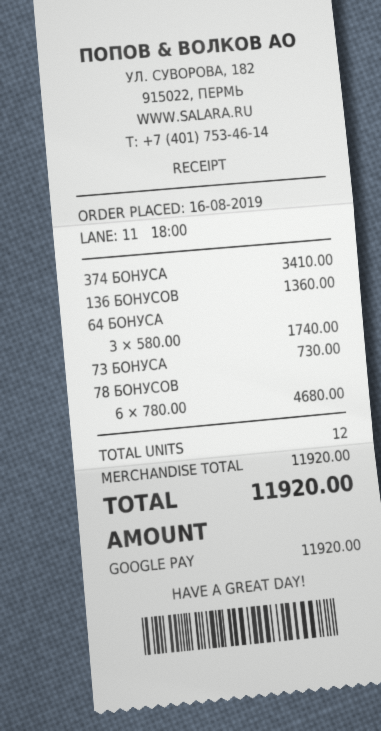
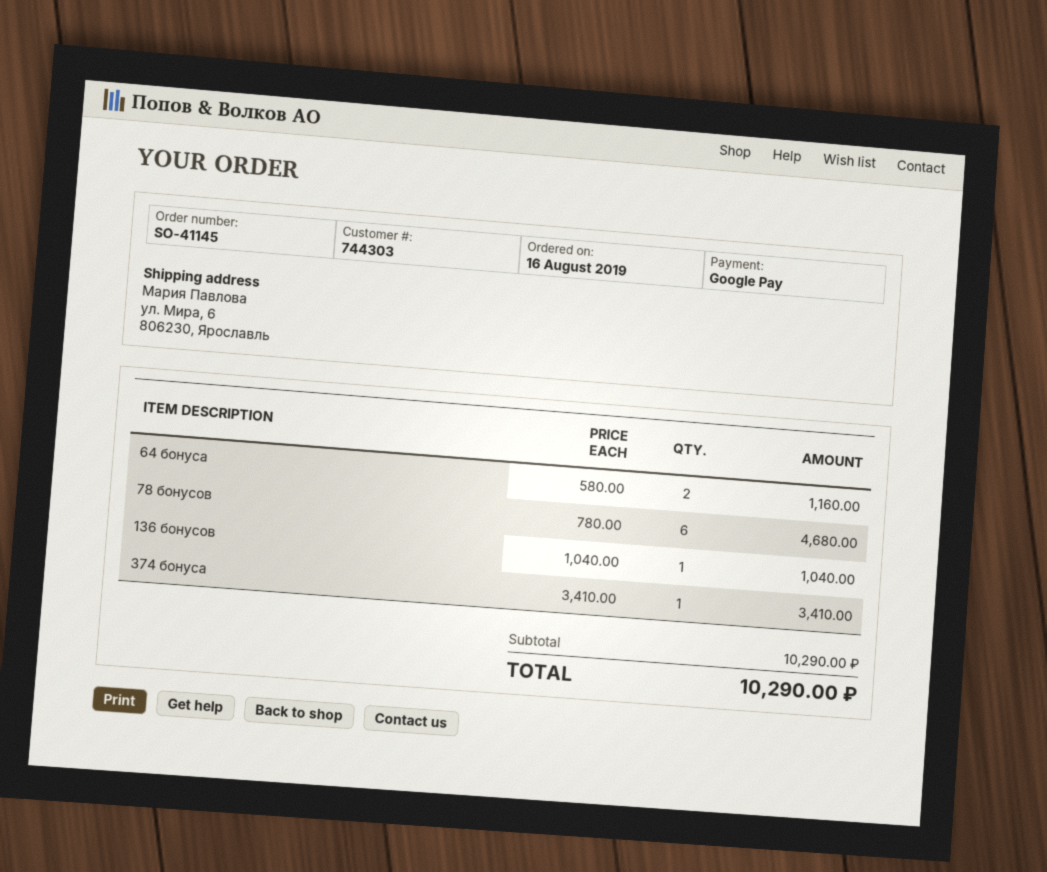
136 БОНУСОВ: 1 x 1360.00 = 1360.00 -> 1 x 1040.00 = 1040.00
64 БОНУСА: 3 x 580.00 = 1740.00 -> 2 x 580.00 = 1160.00
73 БОНУСА: 1 x 730.00 = 730.00 -> none
subtotal: 11920.00 -> 10290.00
total: 11920.00 -> 10290.00

